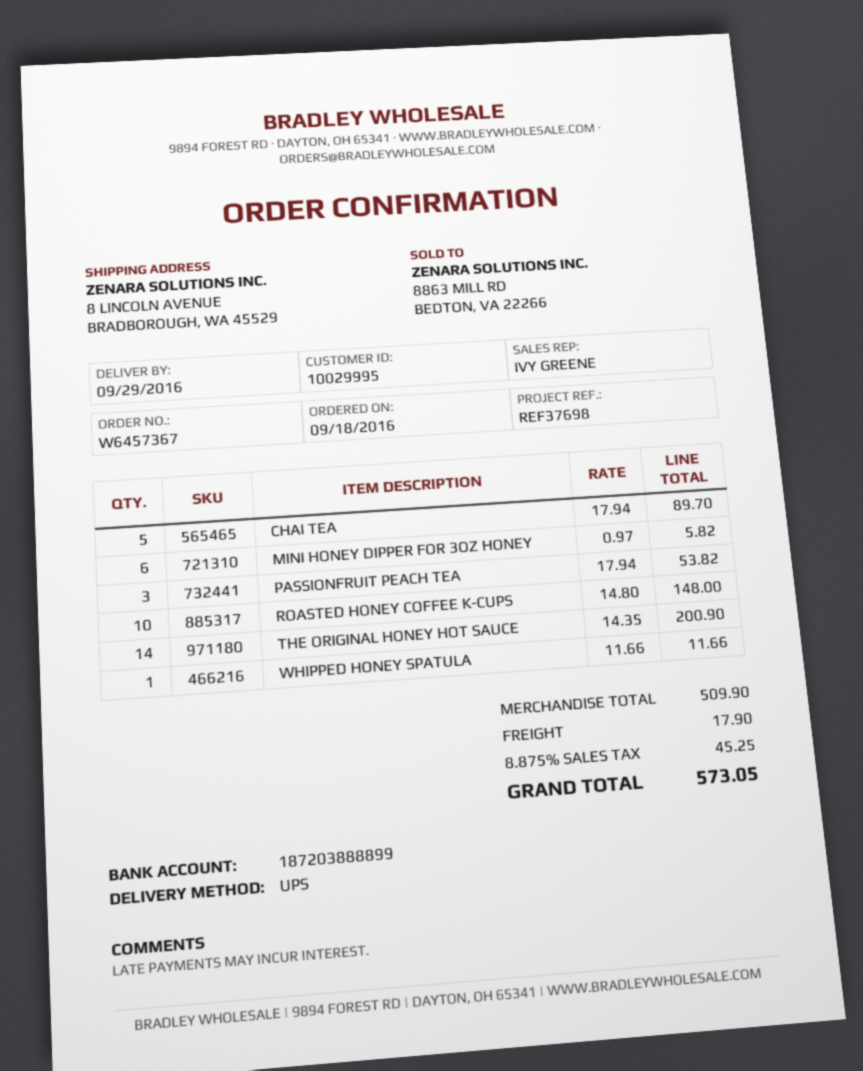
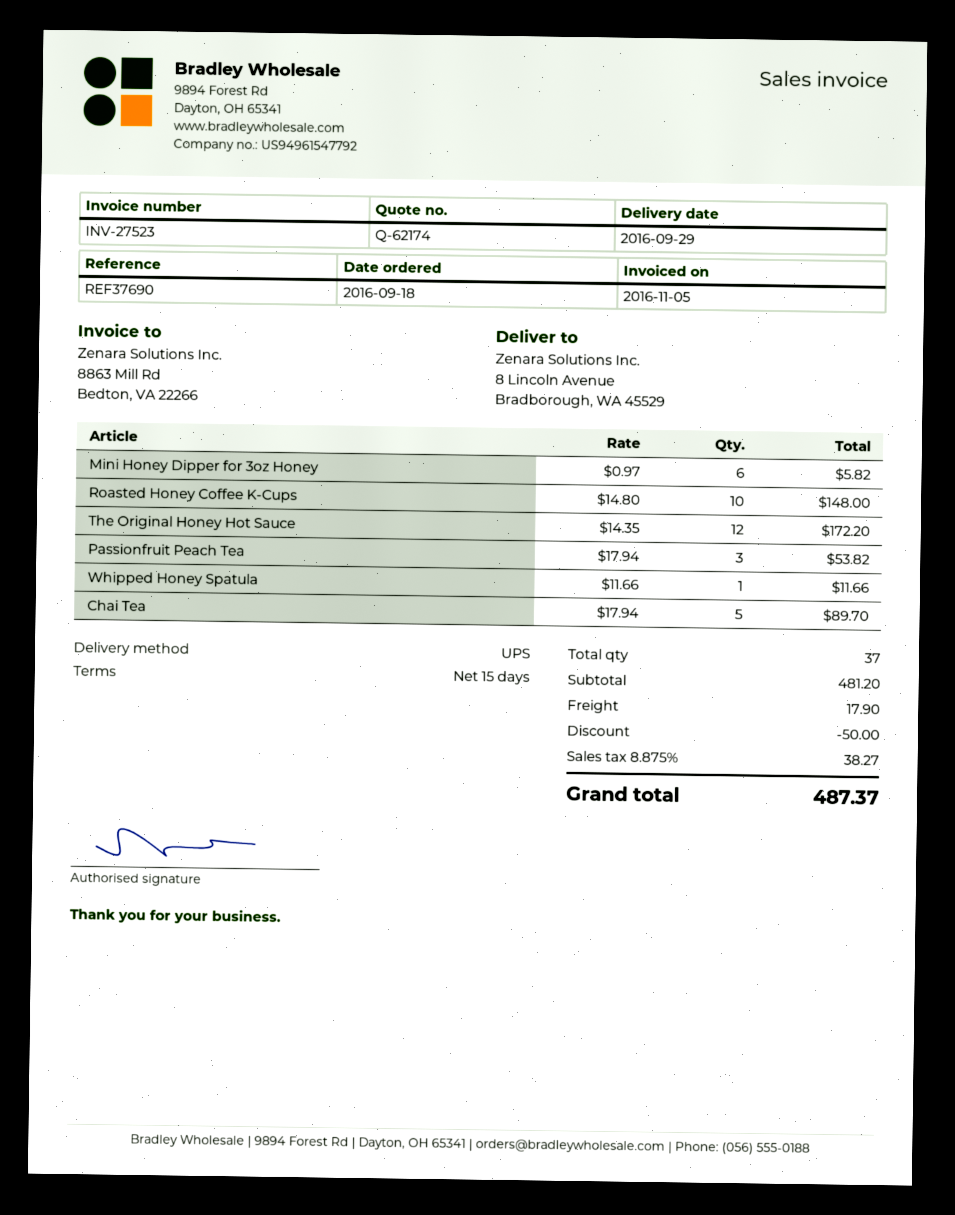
reference: REF37698 -> REF37690
THE ORIGINAL HONEY HOT SAUCE: 14 x 14.35 = 200.90 -> 12 x 14.35 = 172.20
subtotal: 509.90 -> 481.20
discount: none -> 50.00
tax: 8.875% = 45.25 -> 8.875% = 38.27
total: 573.05 -> 487.37

